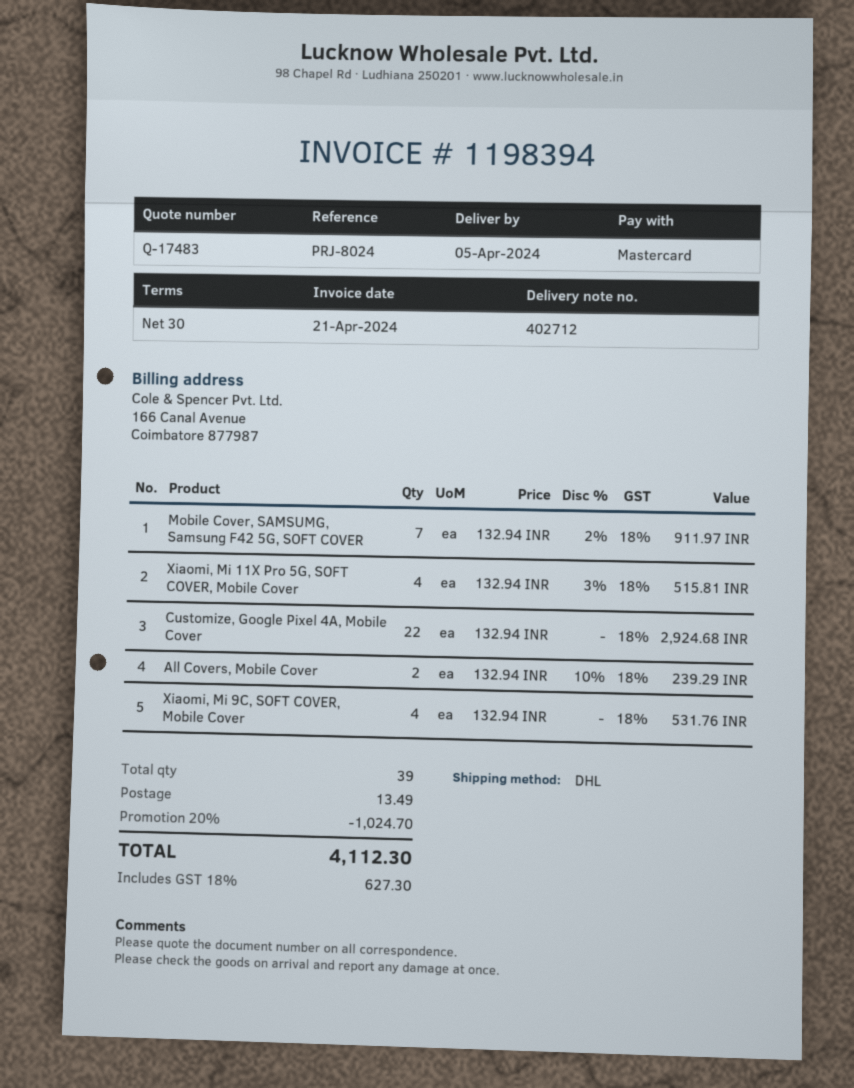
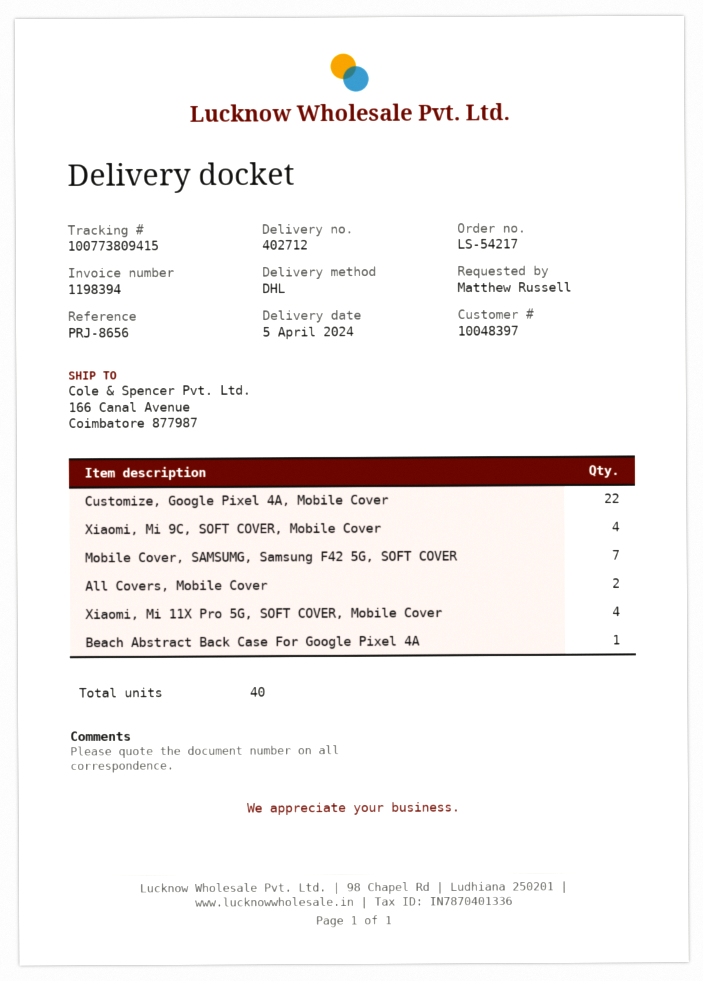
reference: PRJ-8024 -> PRJ-8656
Beach Abstract Back Case For Google Pixel 4A: none -> 1
total quantity: 39 -> 40

